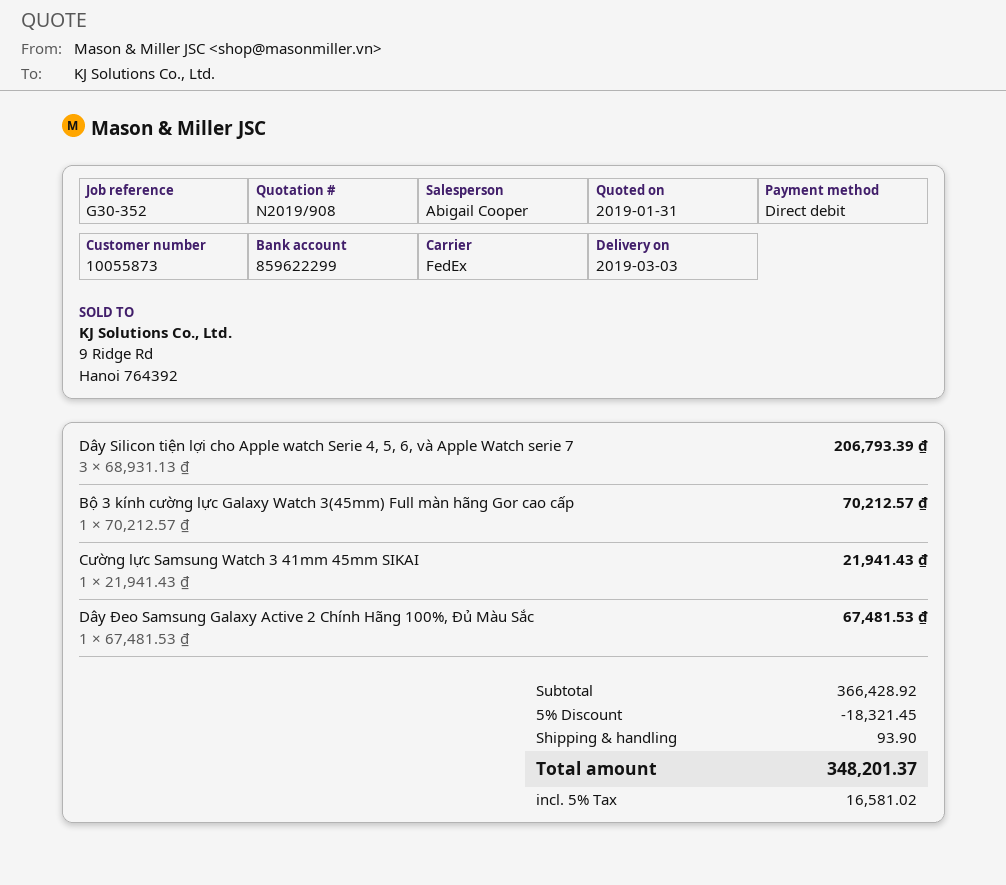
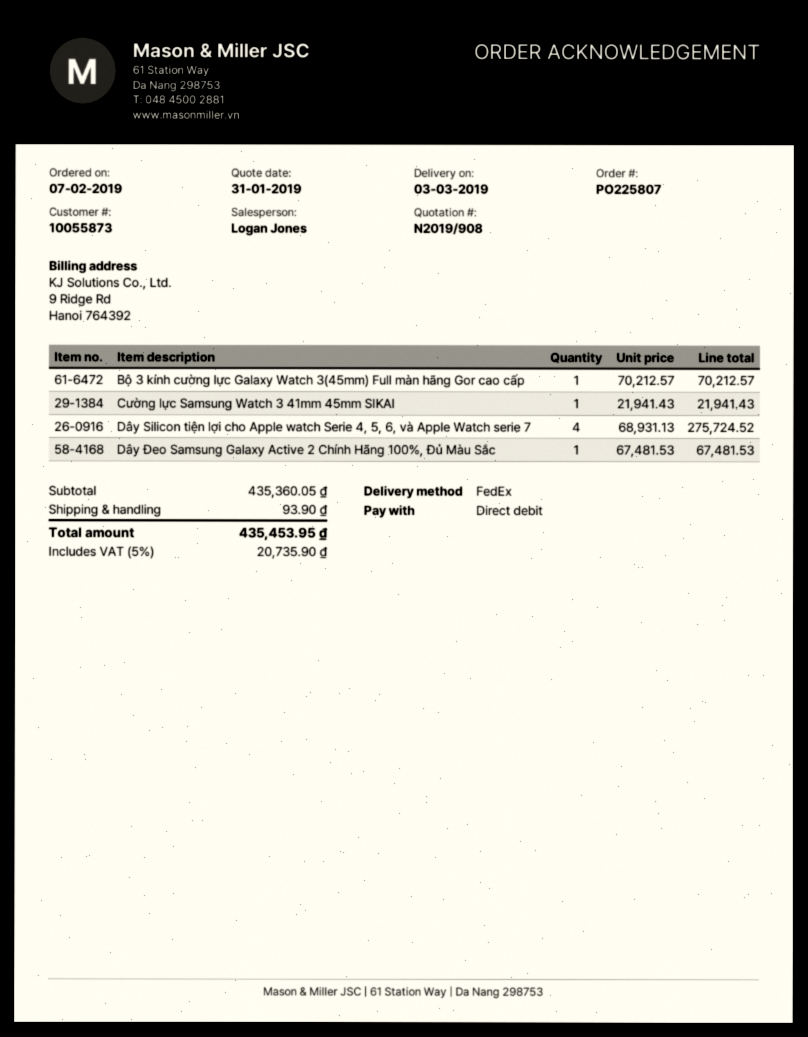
sales rep: Abigail Cooper -> Logan Jones
Dây Silicon tiện lợi cho Apple watch Serie 4, 5, 6, và Apple Watch serie 7: 3 x 68931.13 = 206793.39 -> 4 x 68931.13 = 275724.52
subtotal: 366428.92 -> 435360.05
discount: 5% = 18321.45 -> none
tax: 5% = 16581.02 -> 5% = 20735.90
total: 348201.37 -> 435453.95

